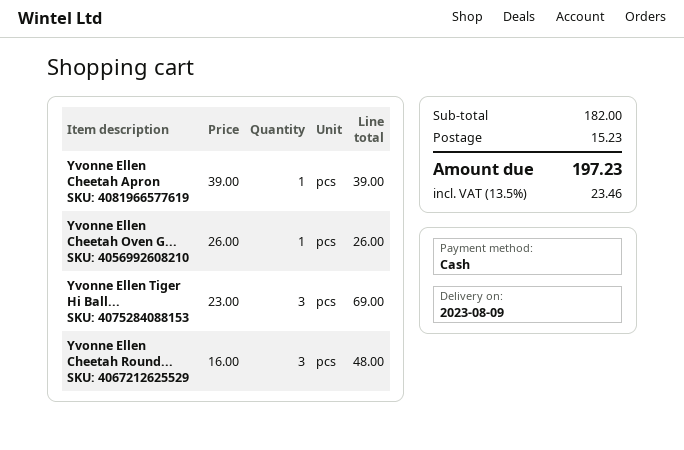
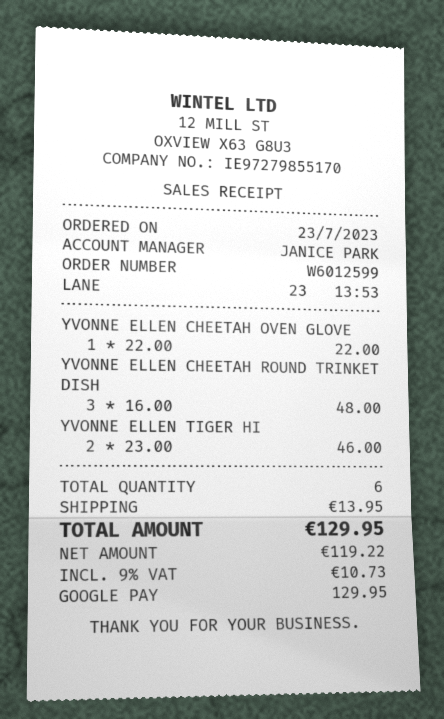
payment method: cash -> Google Pay
Yvonne Ellen Cheetah Apron: 1 x 39.00 = 39.00 -> none
Yvonne Ellen Cheetah Oven G...: 1 x 26.00 = 26.00 -> 1 x 22.00 = 22.00
Yvonne Ellen Tiger Hi Ball...: 3 x 23.00 = 69.00 -> 2 x 23.00 = 46.00
shipping: 15.23 -> 13.95
tax: 13.5% = 23.46 -> 9% = 10.73
total: 197.23 -> 129.95

